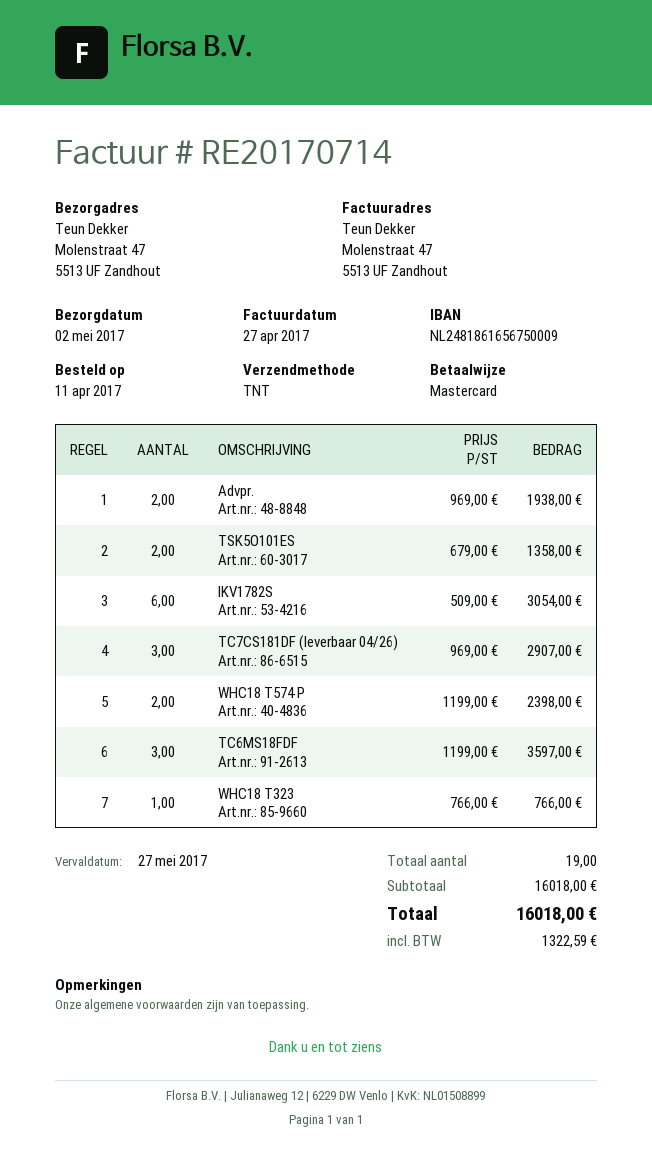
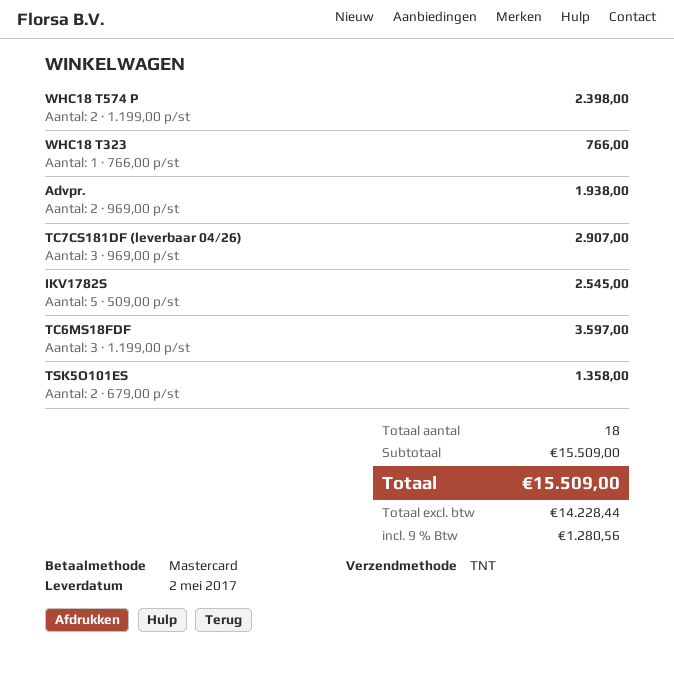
IKV1782S: 6 x 509.00 = 3054.00 -> 5 x 509.00 = 2545.00
total quantity: 19 -> 18
subtotal: 16018.00 -> 15509.00
tax: 1322.59 -> 1280.56
total: 16018.00 -> 15509.00

